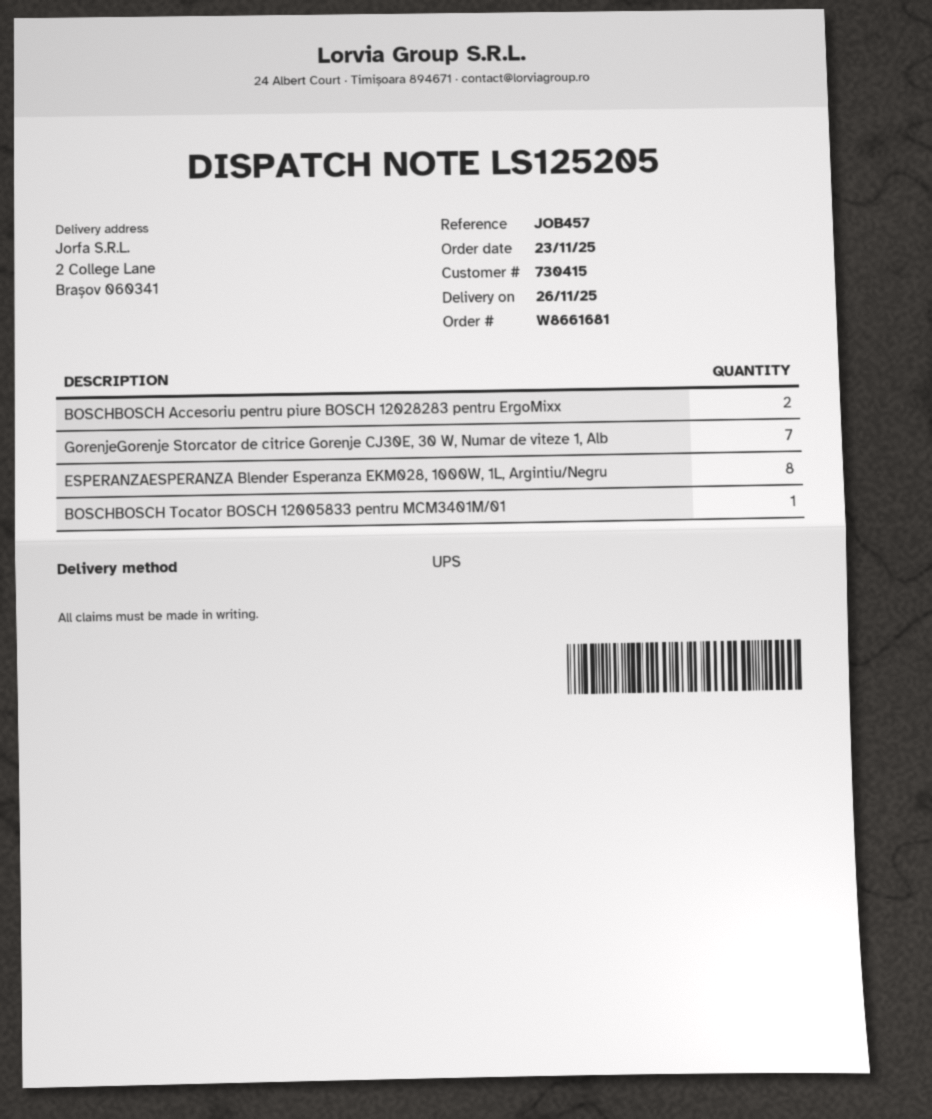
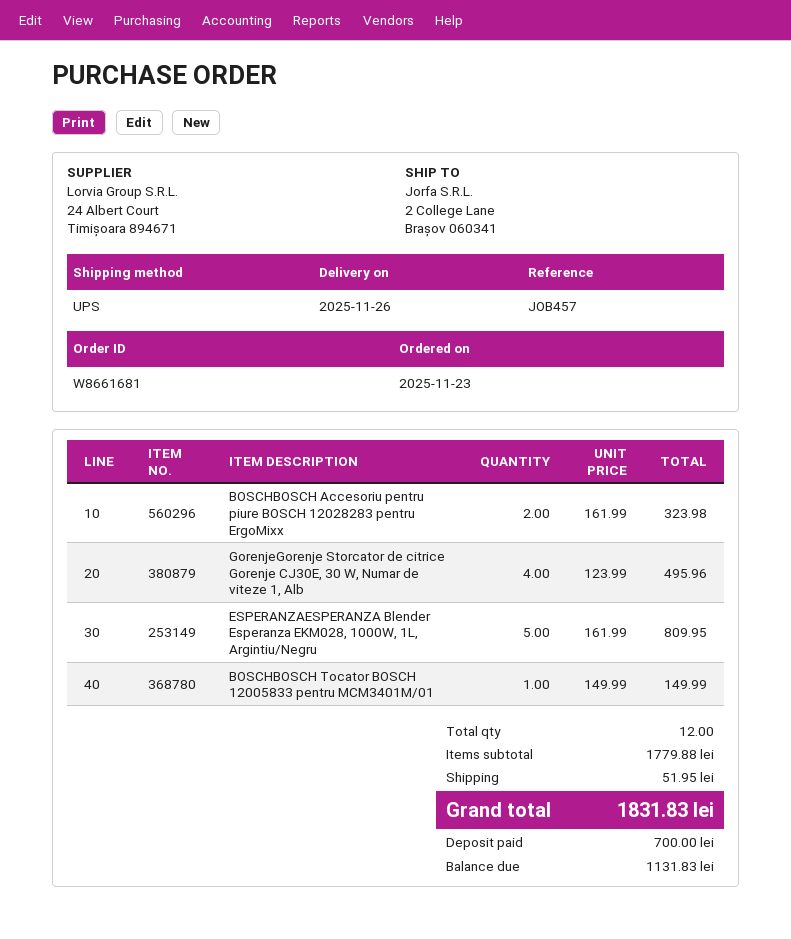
GorenjeGorenje Storcator de citrice Gorenje CJ30E, 30 W, Numar de viteze 1, Alb: 7 -> 4
ESPERANZAESPERANZA Blender Esperanza EKM028, 1000W, 1L, Argintiu/Negru: 8 -> 5

